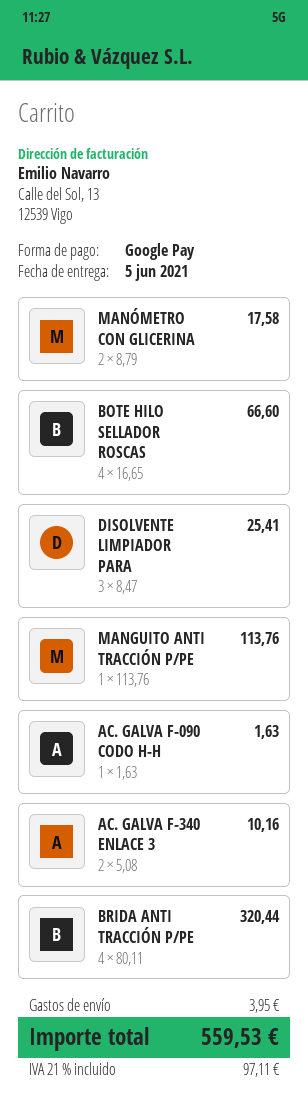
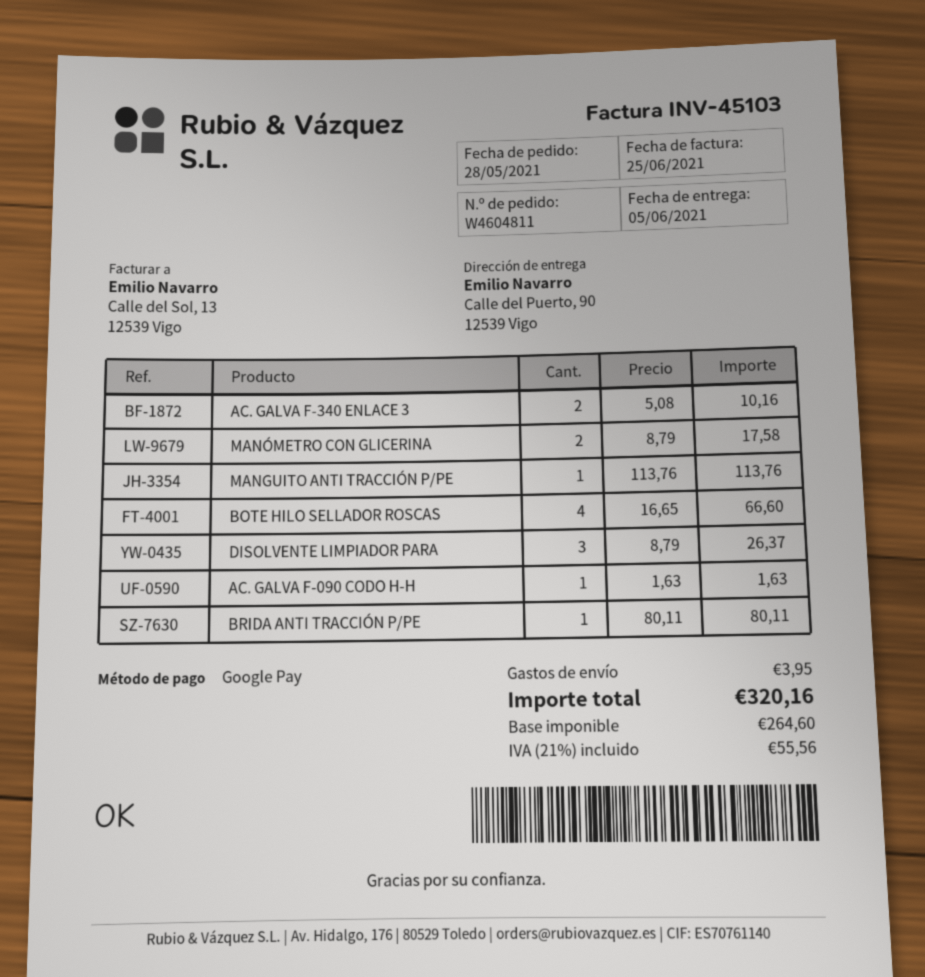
DISOLVENTE LIMPIADOR PARA: 3 x 8.47 = 25.41 -> 3 x 8.79 = 26.37
BRIDA ANTI TRACCIÓN P/PE: 4 x 80.11 = 320.44 -> 1 x 80.11 = 80.11
tax: 21% = 97.11 -> 21% = 55.56
total: 559.53 -> 320.16

